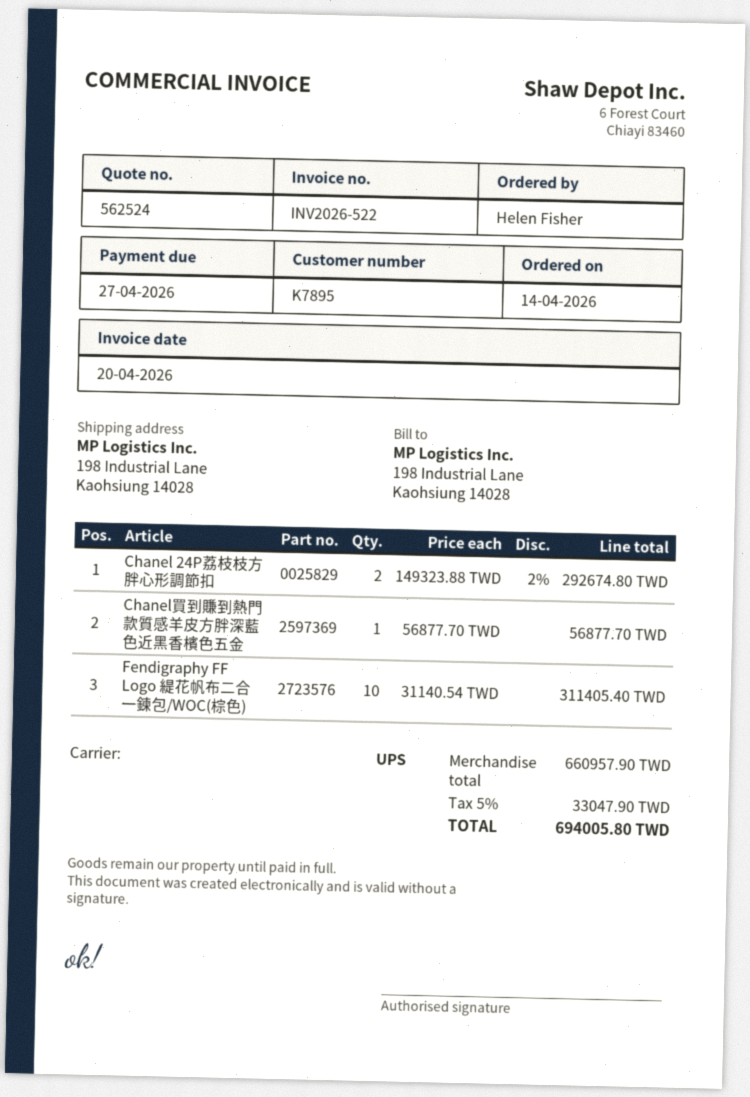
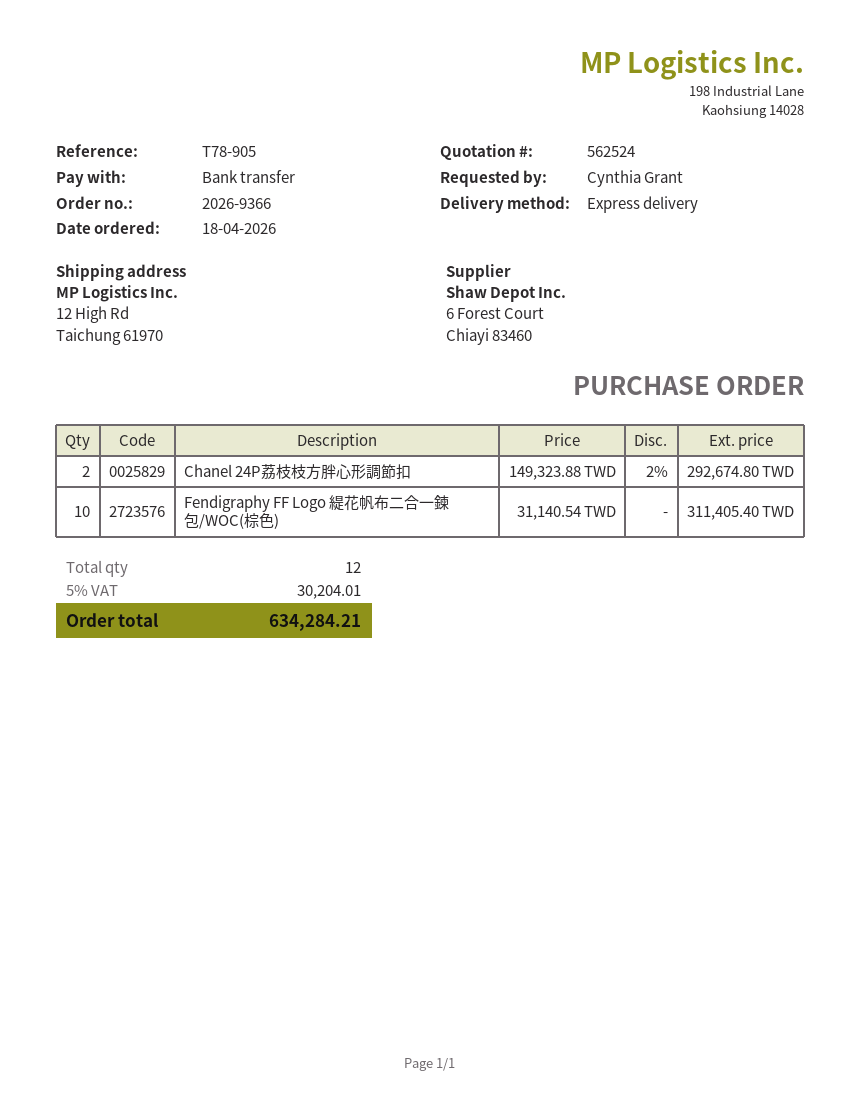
order date: 2026-04-14 -> 2026-04-18
ordered by: Helen Fisher -> Cynthia Grant
shipping method: UPS -> express
ship to: 198 Industrial Lane, Kaohsiung 14028 -> 12 High Rd, Taichung 61970
Chanel買到賺到熱門款質感羊皮方胖深藍色近黑香檳色五金: 1 x 56877.70 = 56877.70 -> none
tax: 5% = 33047.90 -> 5% = 30204.01
total: 694005.80 -> 634284.21

